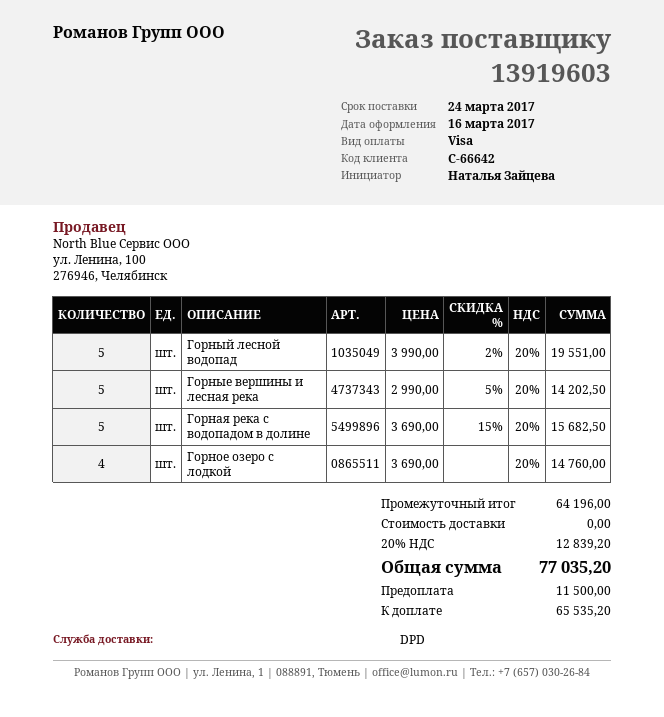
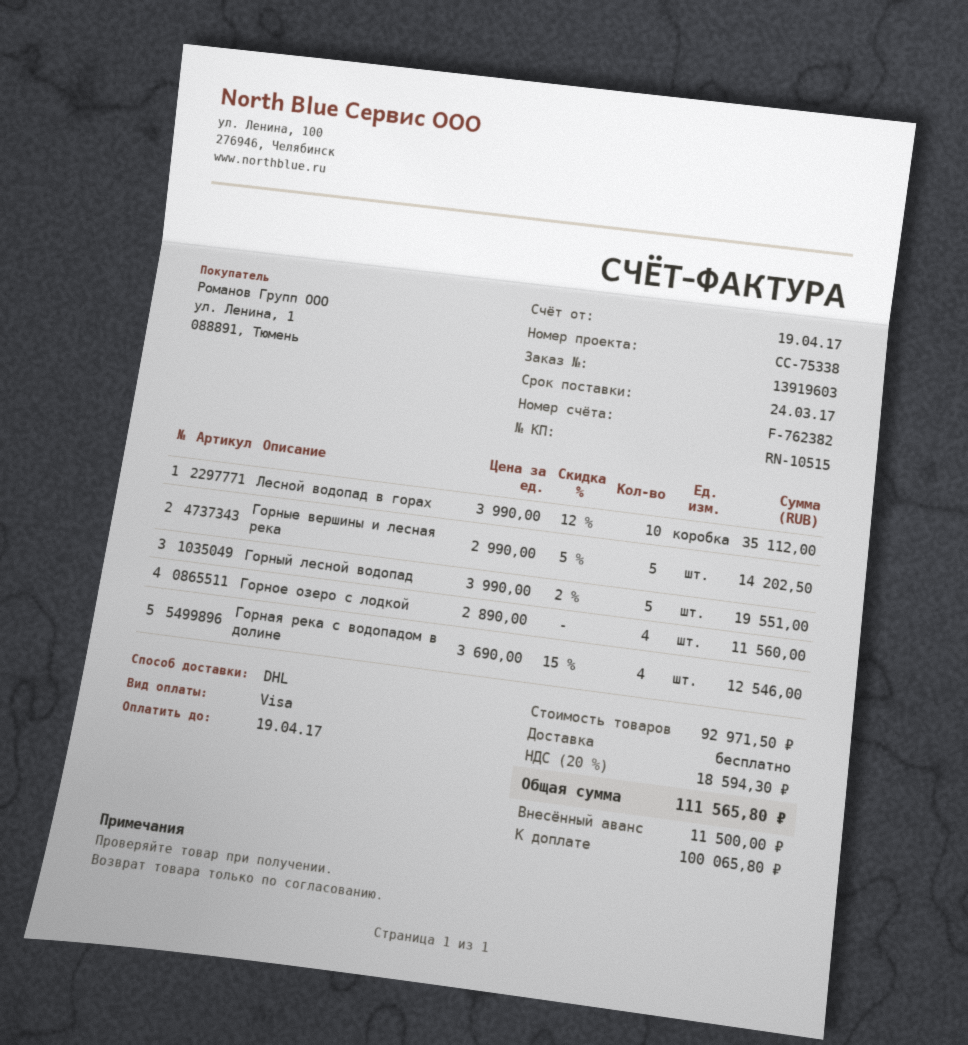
shipping method: DPD -> DHL
Горная река с водопадом в долине: 5 x 3690.00 - 15% = 15682.50 -> 4 x 3690.00 - 15% = 12546.00
Горное озеро с лодкой: 4 x 3690.00 = 14760.00 -> 4 x 2890.00 = 11560.00
Лесной водопад в горах: none -> 10 x 3990.00 - 12% = 35112.00
subtotal: 64196.00 -> 92971.50
tax: 20% = 12839.20 -> 20% = 18594.30
total: 77035.20 -> 111565.80
balance: 65535.20 -> 100065.80

